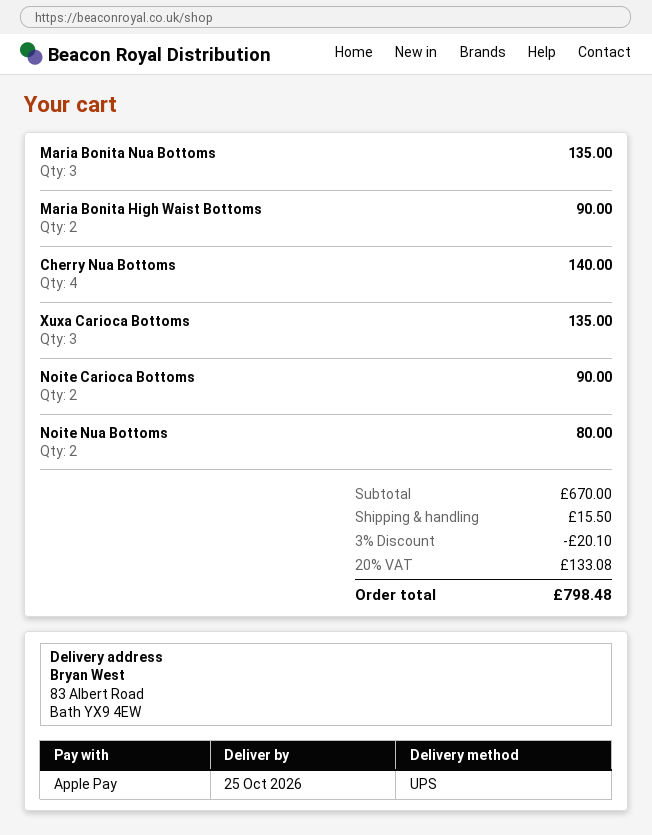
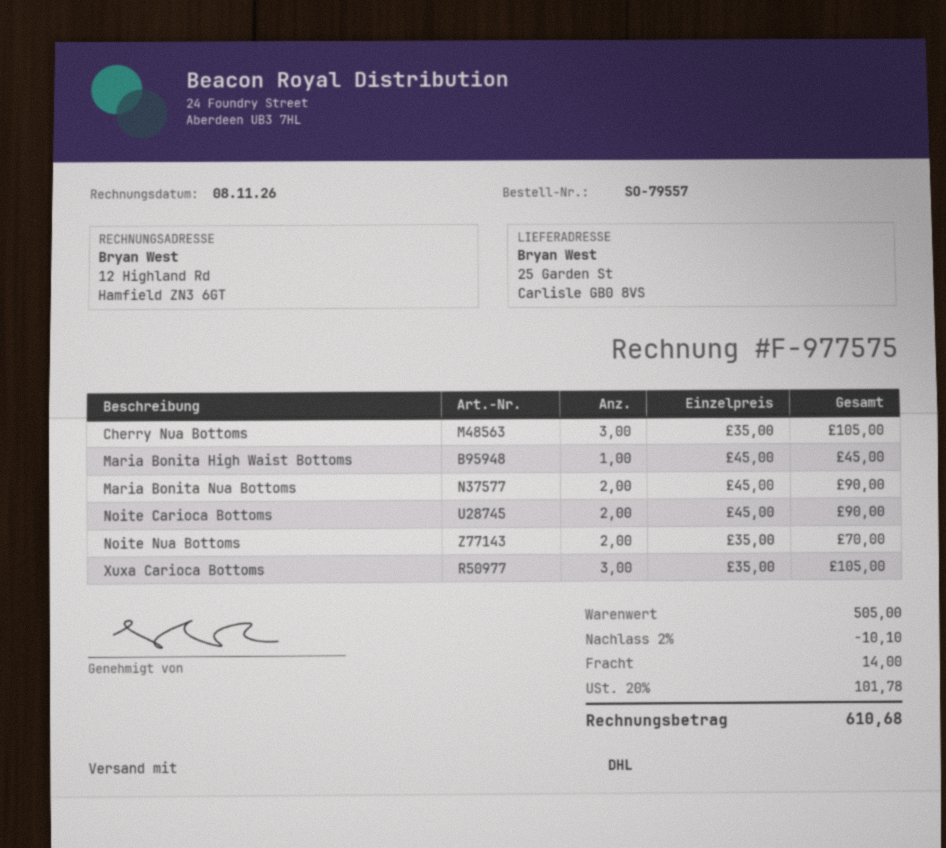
shipping method: UPS -> DHL
ship to: 83 Albert Road, Bath YX9 4EW -> 25 Garden St, Carlisle GB0 8VS
Maria Bonita Nua Bottoms: 3 for 135.00 -> 2 for 90.00
Maria Bonita High Waist Bottoms: 2 for 90.00 -> 1 for 45.00
Cherry Nua Bottoms: 4 for 140.00 -> 3 for 105.00
Xuxa Carioca Bottoms: 3 for 135.00 -> 3 for 105.00
Noite Nua Bottoms: 2 for 80.00 -> 2 for 70.00
subtotal: 670.00 -> 505.00
discount: 3% = 20.10 -> 2% = 10.10
shipping: 15.50 -> 14.00
tax: 20% = 133.08 -> 20% = 101.78
total: 798.48 -> 610.68

